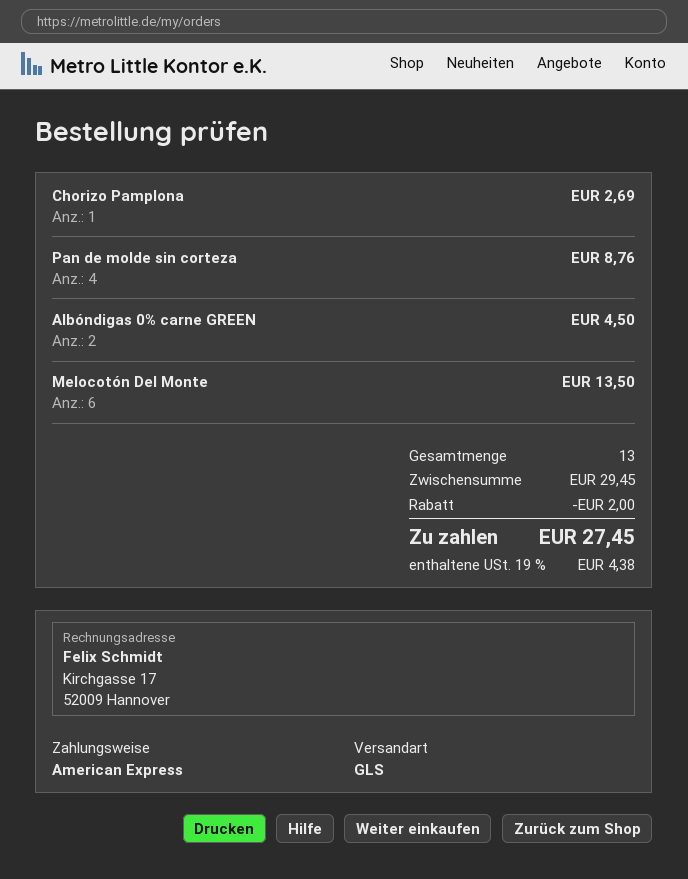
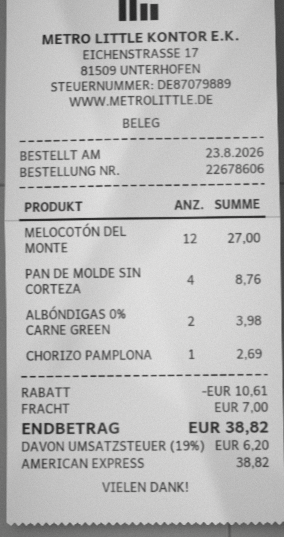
Albóndigas 0% carne GREEN: 2 for 4.50 -> 2 for 3.98
Melocotón Del Monte: 6 for 13.50 -> 12 for 27.00
discount: 2.00 -> 10.61
shipping: none -> 7.00
tax: 19% = 4.38 -> 19% = 6.20
total: 27.45 -> 38.82

